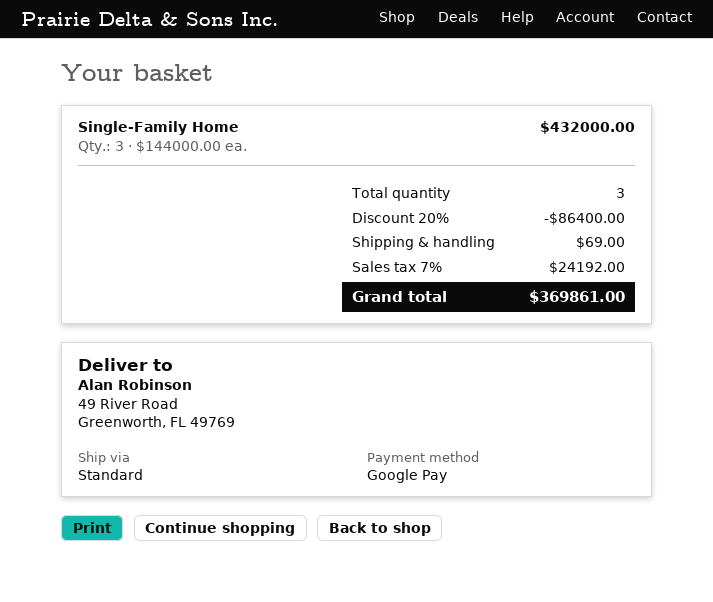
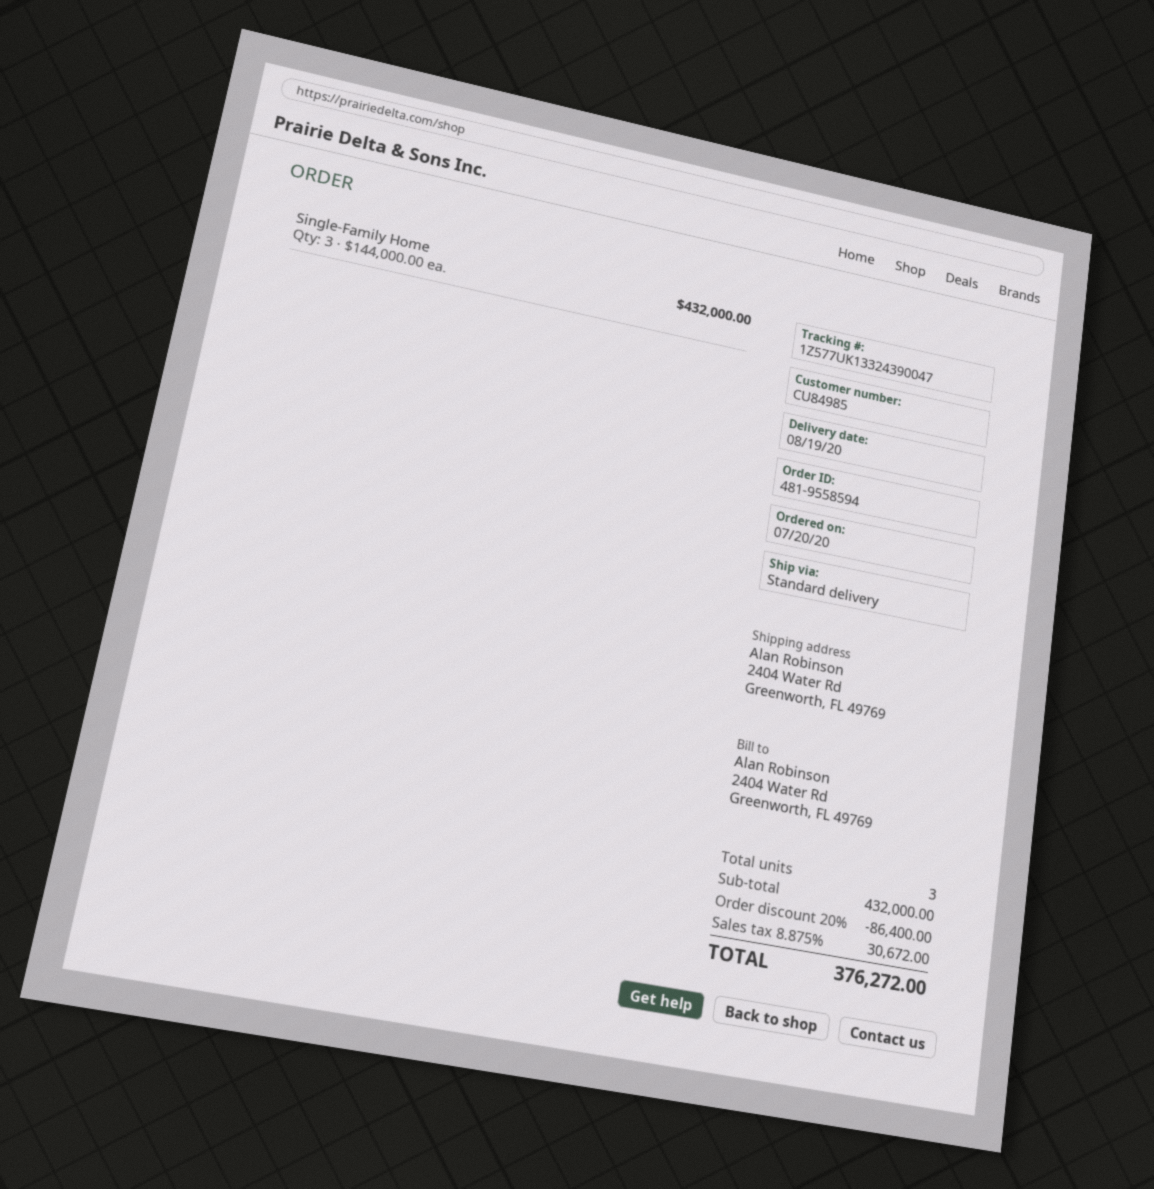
ship to: 49 River Road, Greenworth, FL 49769 -> 2404 Water Rd, Greenworth, FL 49769
shipping: 69.00 -> none
tax: 7% = 24192.00 -> 8.875% = 30672.00
total: 369861.00 -> 376272.00

